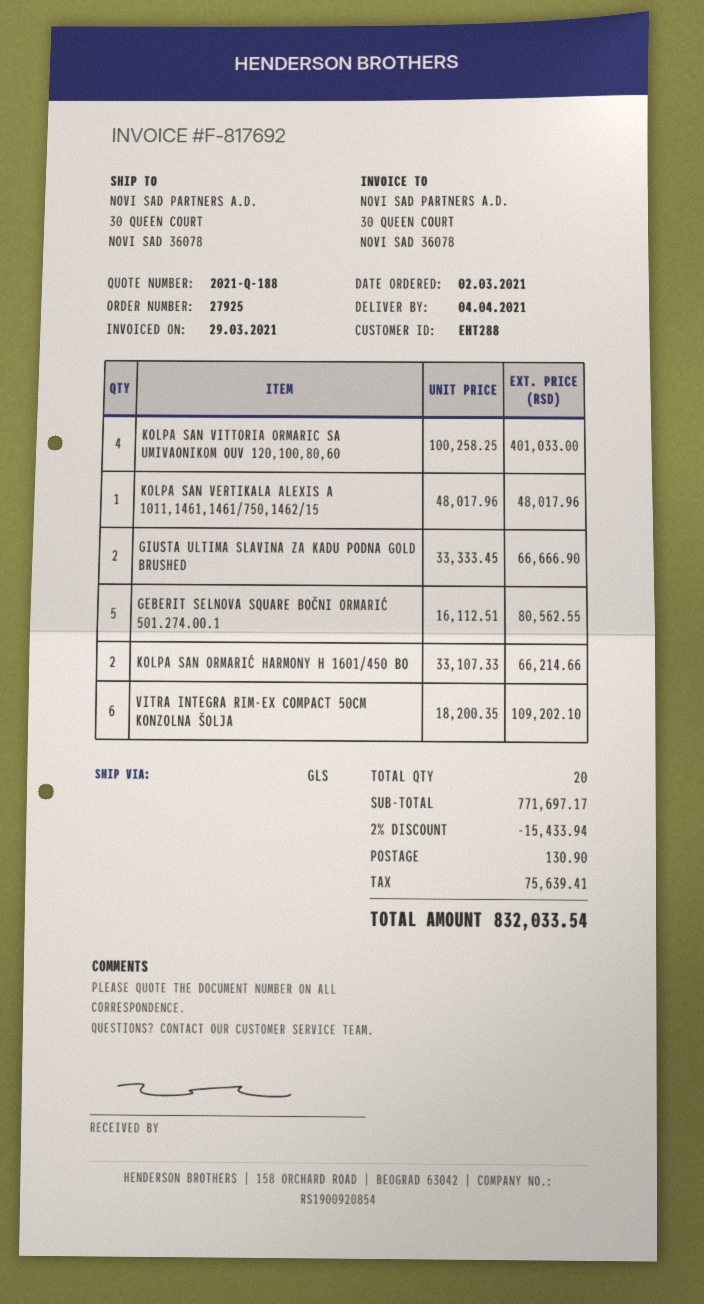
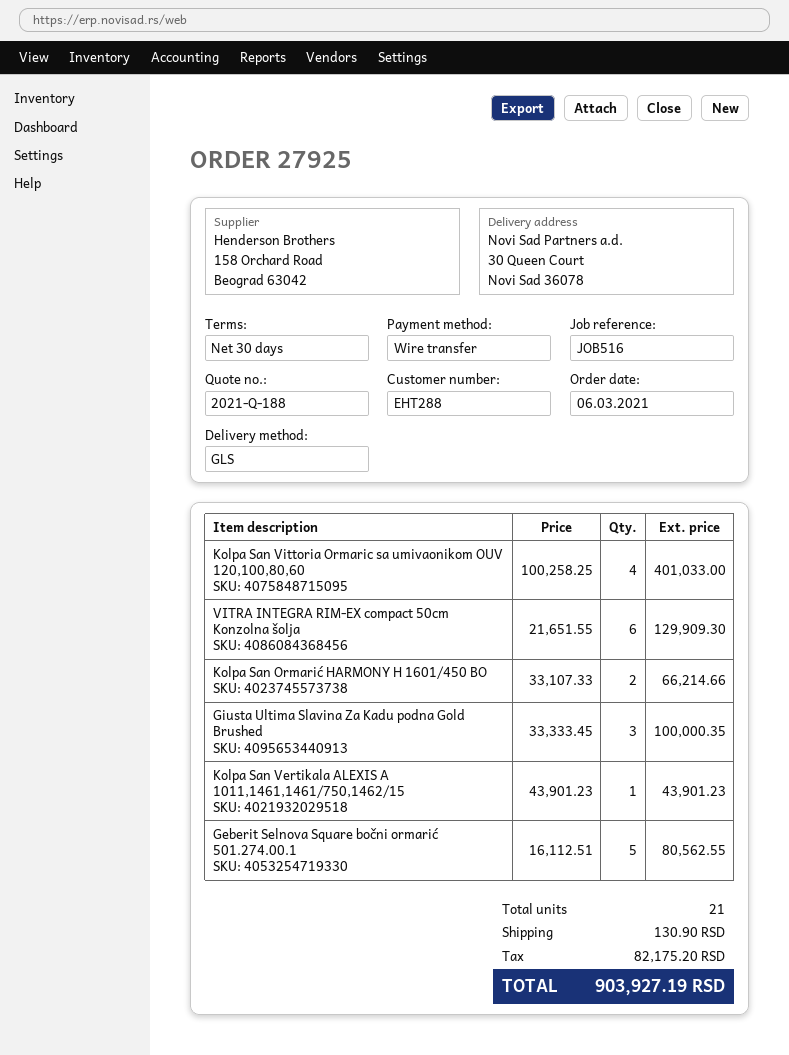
order date: 2021-03-02 -> 2021-03-06
KOLPA SAN VERTIKALA ALEXIS A 1011,1461,1461/750,1462/15: 1 x 48017.96 = 48017.96 -> 1 x 43901.23 = 43901.23
GIUSTA ULTIMA SLAVINA ZA KADU PODNA GOLD BRUSHED: 2 x 33333.45 = 66666.90 -> 3 x 33333.45 = 100000.35
VITRA INTEGRA RIM-EX COMPACT 50CM KONZOLNA ŠOLJA: 6 x 18200.35 = 109202.10 -> 6 x 21651.55 = 129909.30
total quantity: 20 -> 21
discount: 2% = 15433.94 -> none
tax: 75639.41 -> 82175.20
total: 832033.54 -> 903927.19

